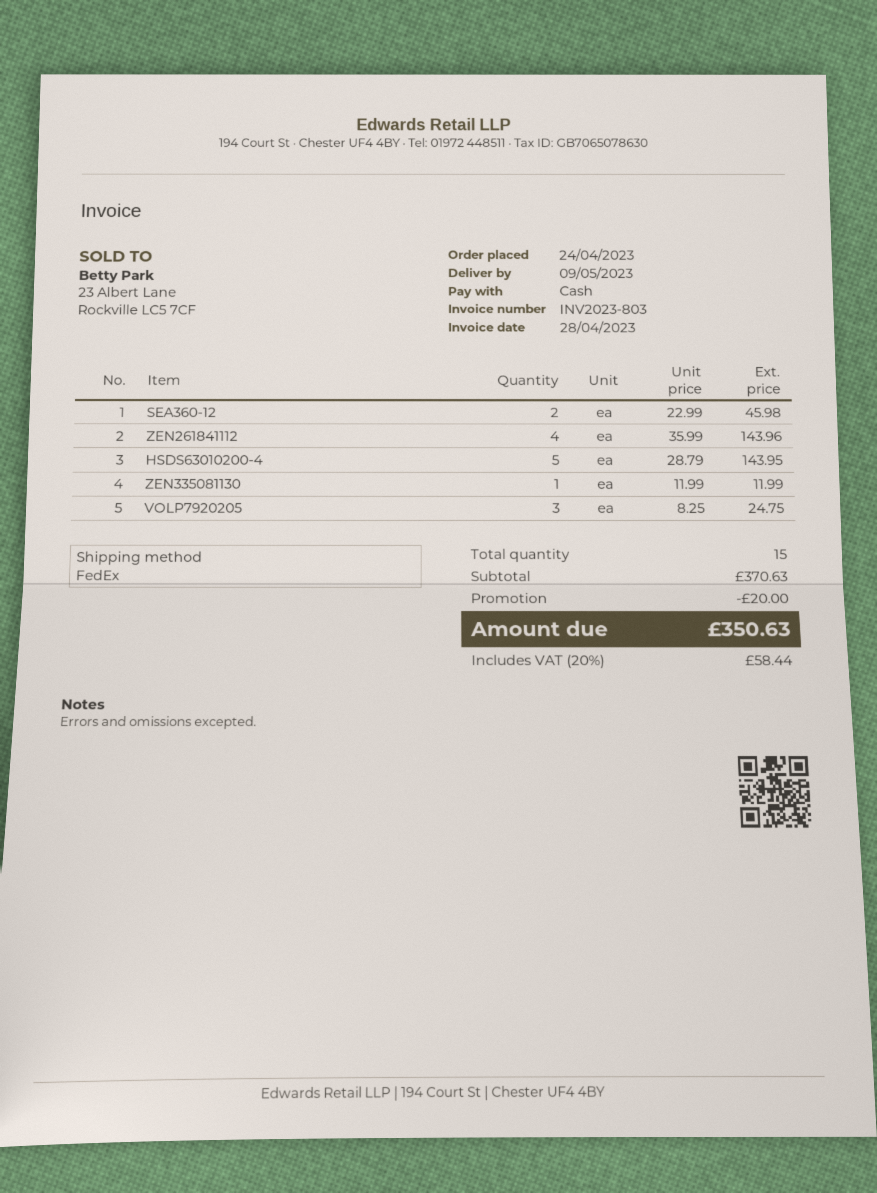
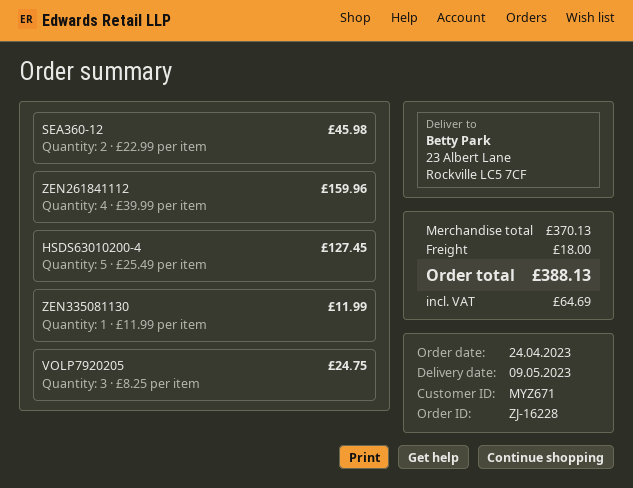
ZEN261841112: 4 x 35.99 = 143.96 -> 4 x 39.99 = 159.96
HSDS63010200-4: 5 x 28.79 = 143.95 -> 5 x 25.49 = 127.45
subtotal: 370.63 -> 370.13
discount: 20.00 -> none
shipping: none -> 18.00
tax: 58.44 -> 64.69
total: 350.63 -> 388.13

